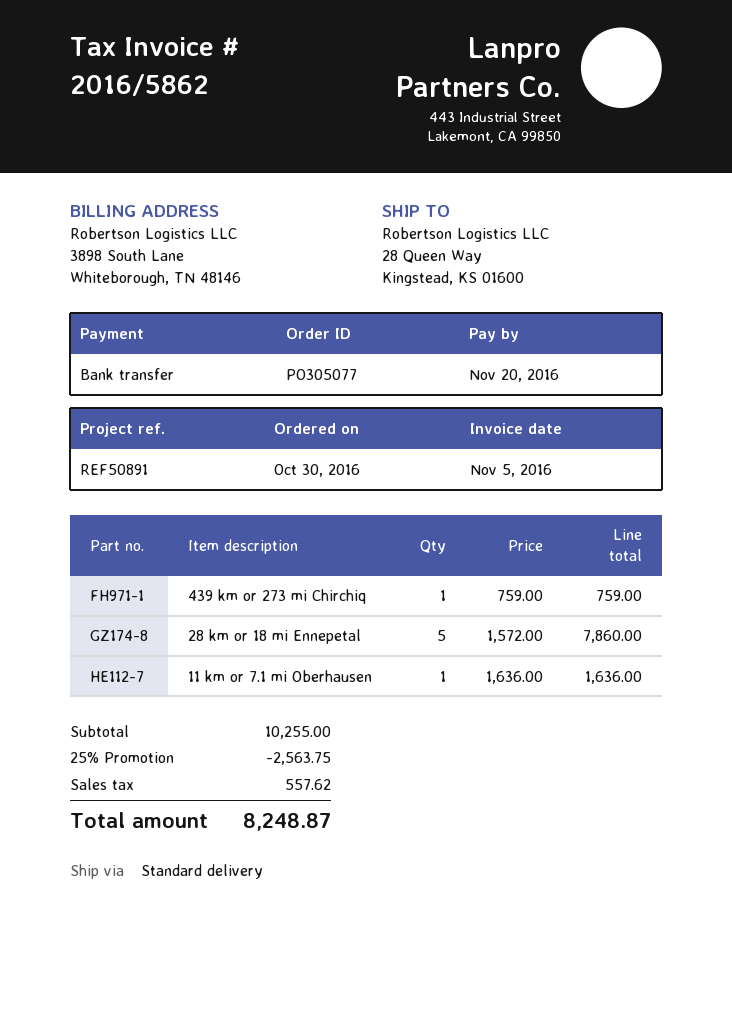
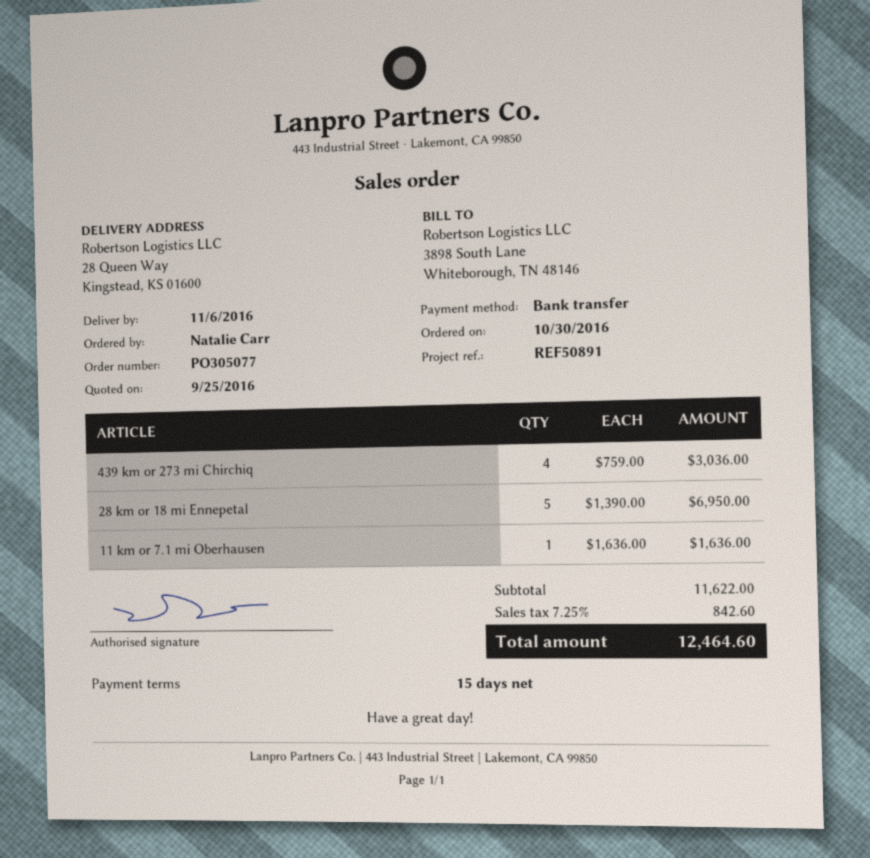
439 km or 273 mi Chirchiq: 1 x 759.00 = 759.00 -> 4 x 759.00 = 3036.00
28 km or 18 mi Ennepetal: 5 x 1572.00 = 7860.00 -> 5 x 1390.00 = 6950.00
subtotal: 10255.00 -> 11622.00
discount: 25% = 2563.75 -> none
tax: 557.62 -> 842.60
total: 8248.87 -> 12464.60

